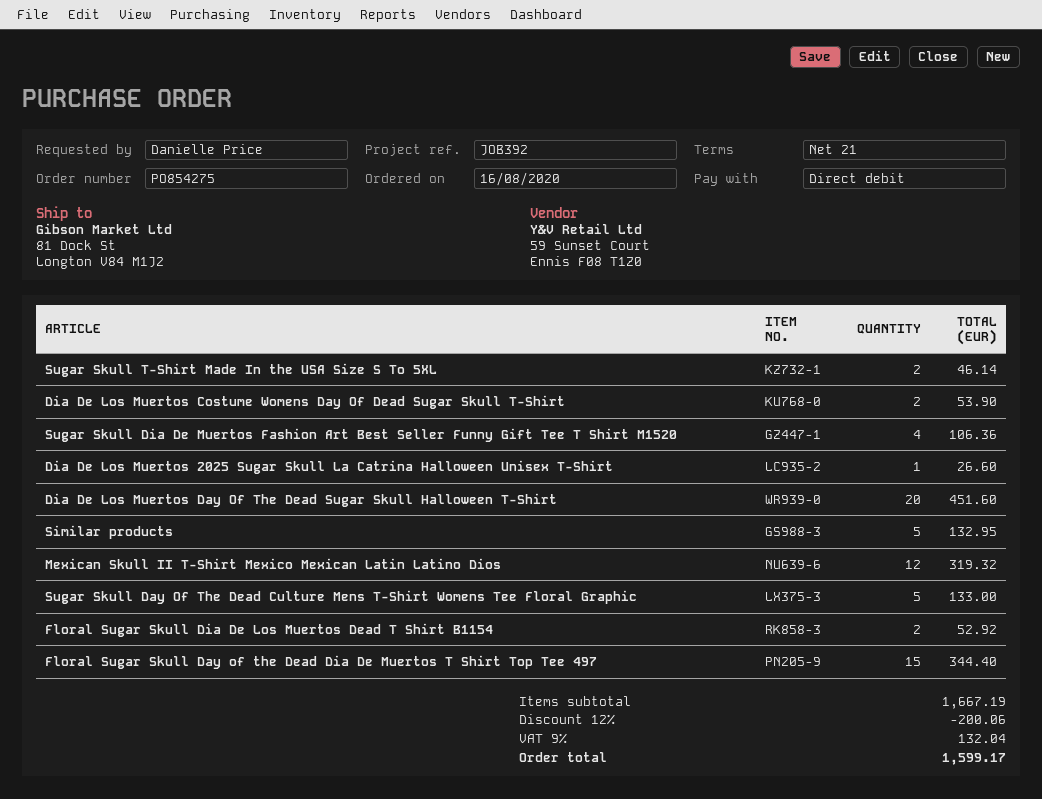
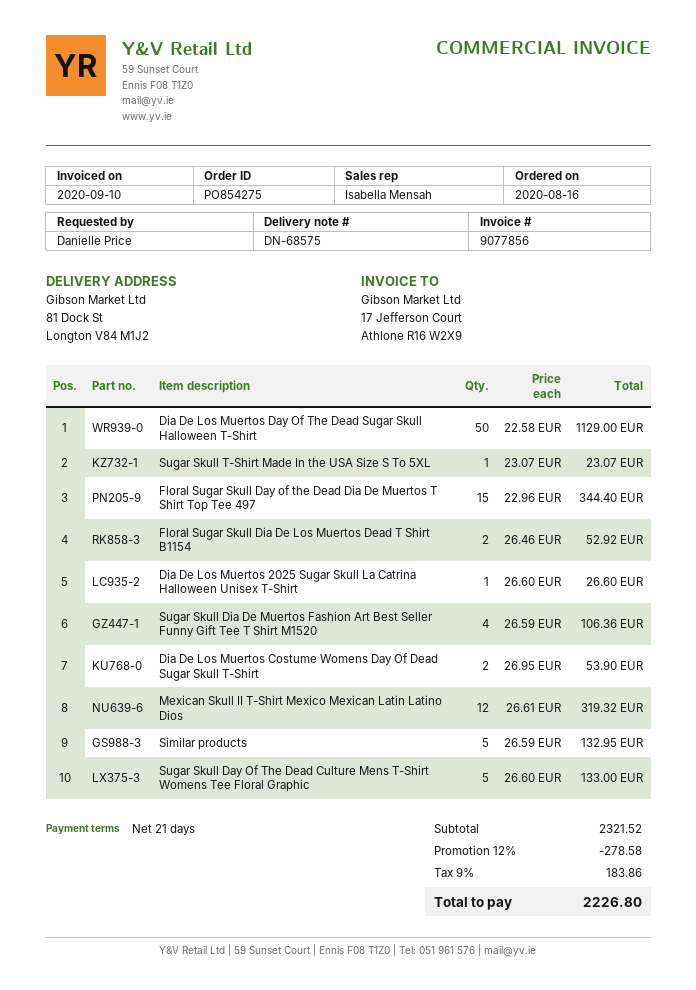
Sugar Skull T-Shirt Made In the USA Size S To 5XL: 2 for 46.14 -> 1 for 23.07
Dia De Los Muertos Day Of The Dead Sugar Skull Halloween T-Shirt: 20 for 451.60 -> 50 for 1129.00
subtotal: 1667.19 -> 2321.52
discount: 12% = 200.06 -> 12% = 278.58
tax: 9% = 132.04 -> 9% = 183.86
total: 1599.17 -> 2226.80

